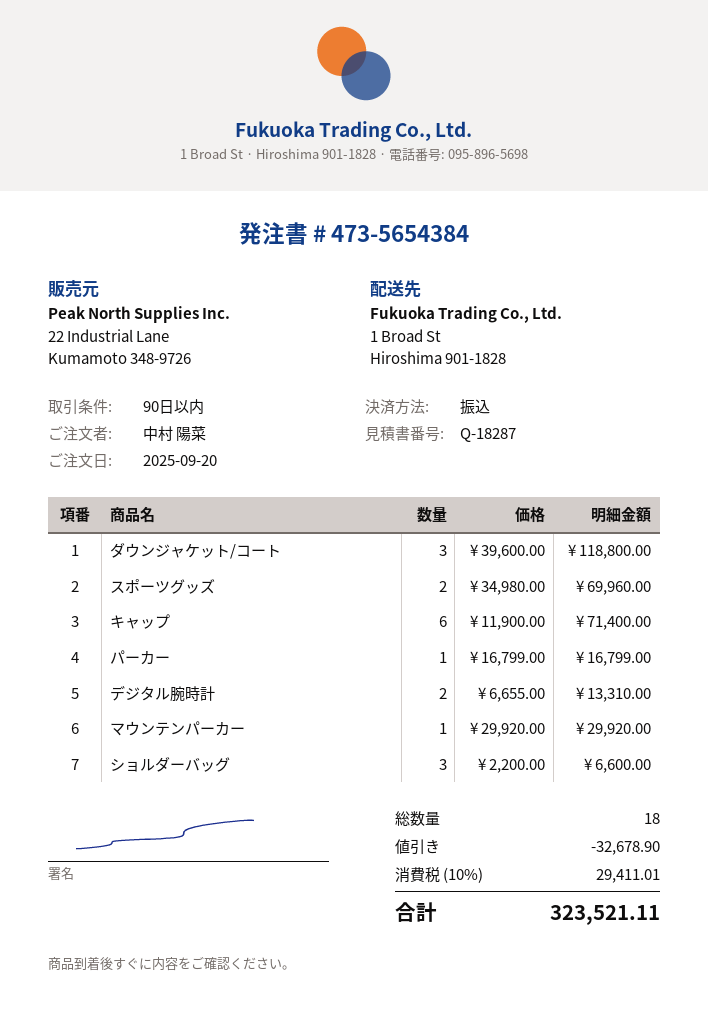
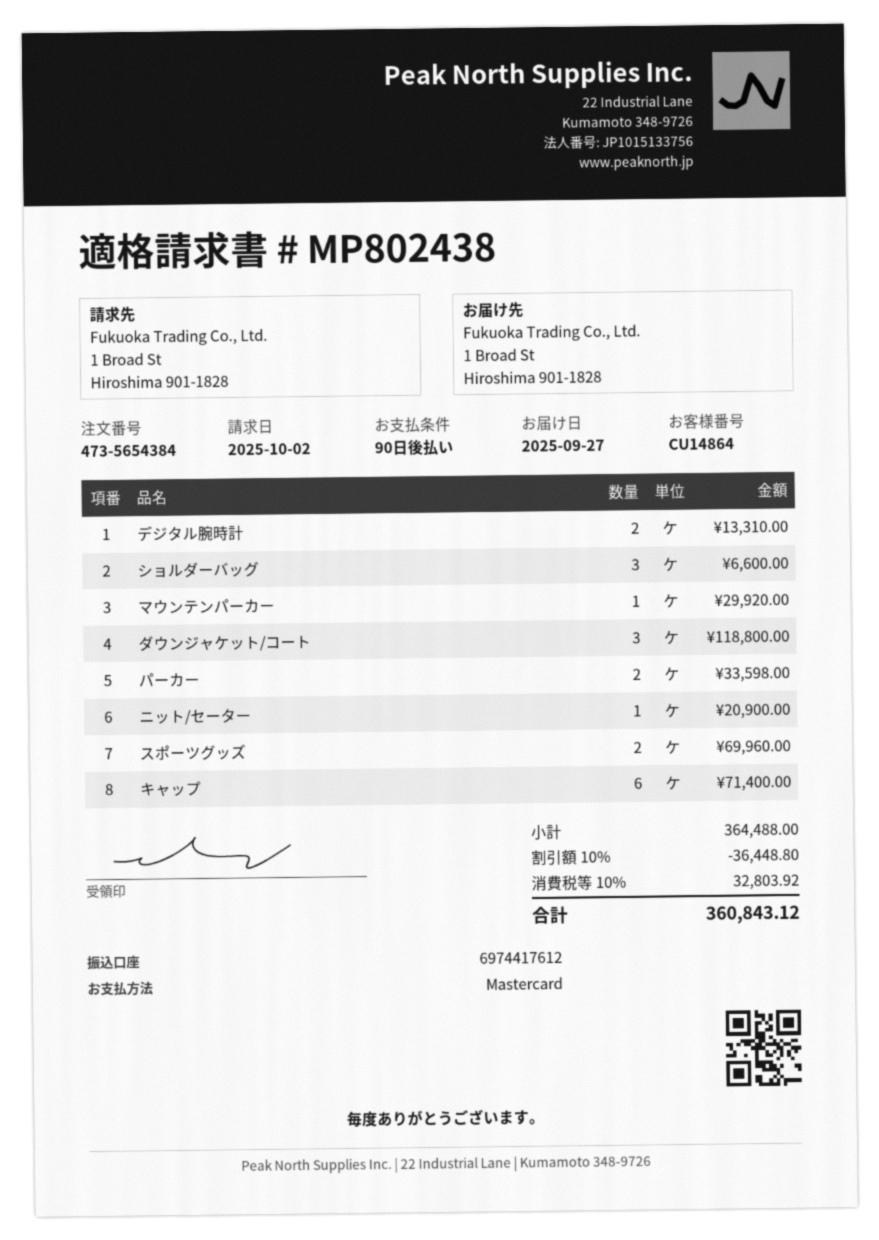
payment method: bank transfer -> Mastercard
パーカー: 1 for 16799.00 -> 2 for 33598.00
ニット/セーター: none -> 1 for 20900.00
discount: 32678.90 -> 36448.80
tax: 10% = 29411.01 -> 10% = 32803.92
total: 323521.11 -> 360843.12

